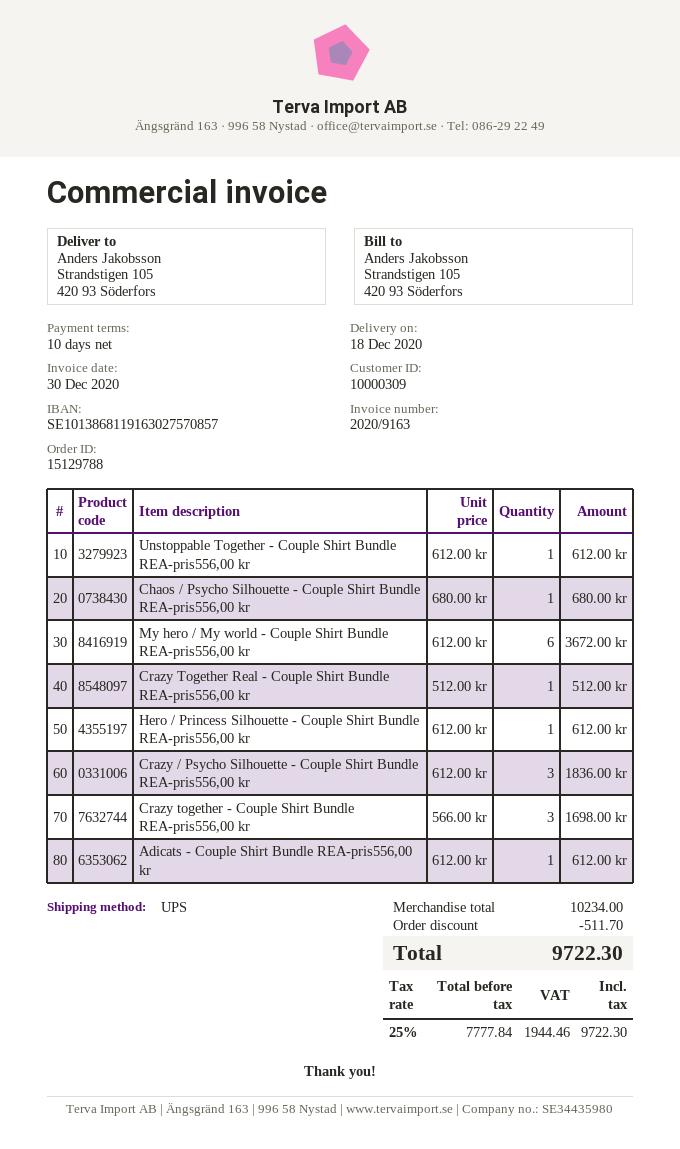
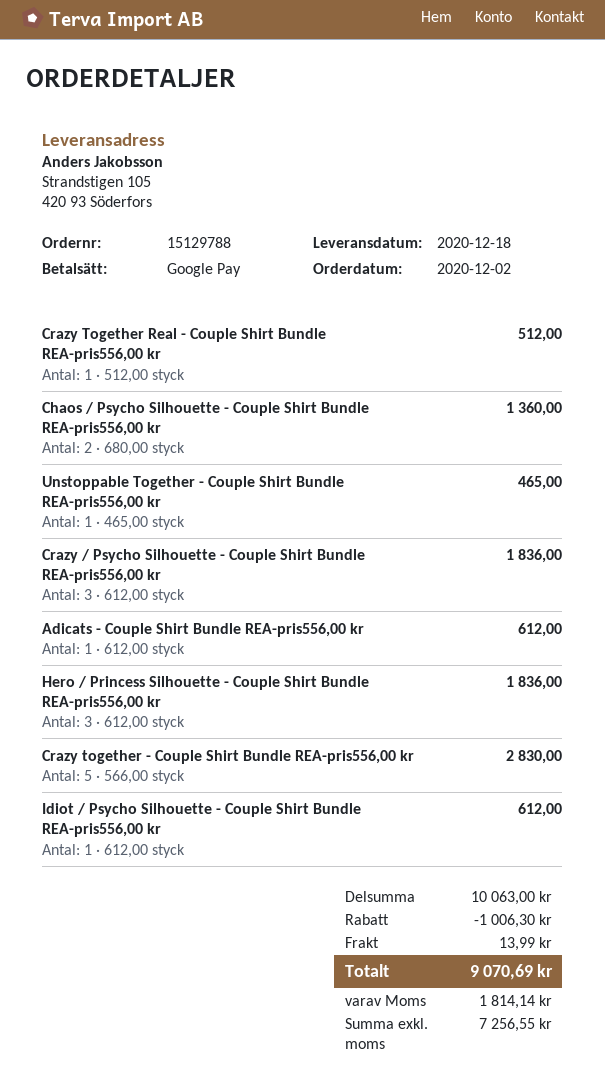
Unstoppable Together - Couple Shirt Bundle REA-pris556,00 kr: 1 x 612.00 = 612.00 -> 1 x 465.00 = 465.00
Chaos / Psycho Silhouette - Couple Shirt Bundle REA-pris556,00 kr: 1 x 680.00 = 680.00 -> 2 x 680.00 = 1360.00
My hero / My world - Couple Shirt Bundle REA-pris556,00 kr: 6 x 612.00 = 3672.00 -> none
Hero / Princess Silhouette - Couple Shirt Bundle REA-pris556,00 kr: 1 x 612.00 = 612.00 -> 3 x 612.00 = 1836.00
Crazy together - Couple Shirt Bundle REA-pris556,00 kr: 3 x 566.00 = 1698.00 -> 5 x 566.00 = 2830.00
Idiot / Psycho Silhouette - Couple Shirt Bundle REA-pris556,00 kr: none -> 1 x 612.00 = 612.00
subtotal: 10234.00 -> 10063.00
discount: 511.70 -> 1006.30
shipping: none -> 13.99
net: 7777.84 -> 7256.55
tax: 1944.46 -> 1814.14
total: 9722.30 -> 9070.69

